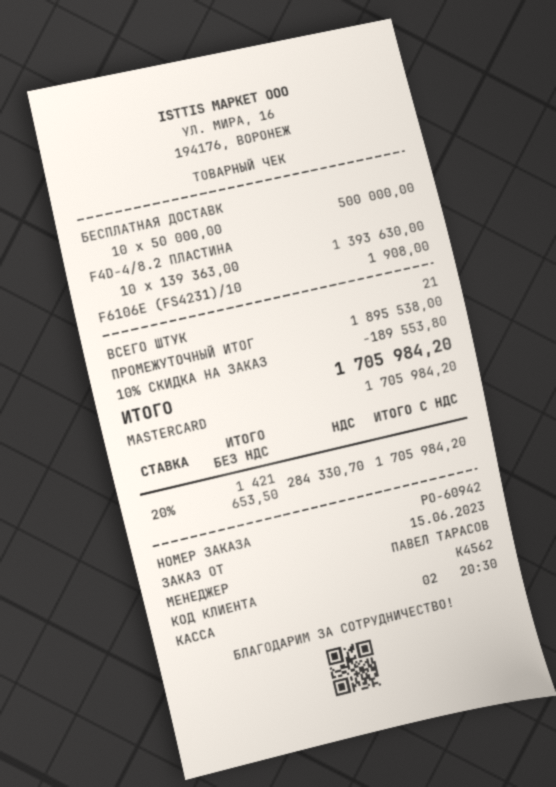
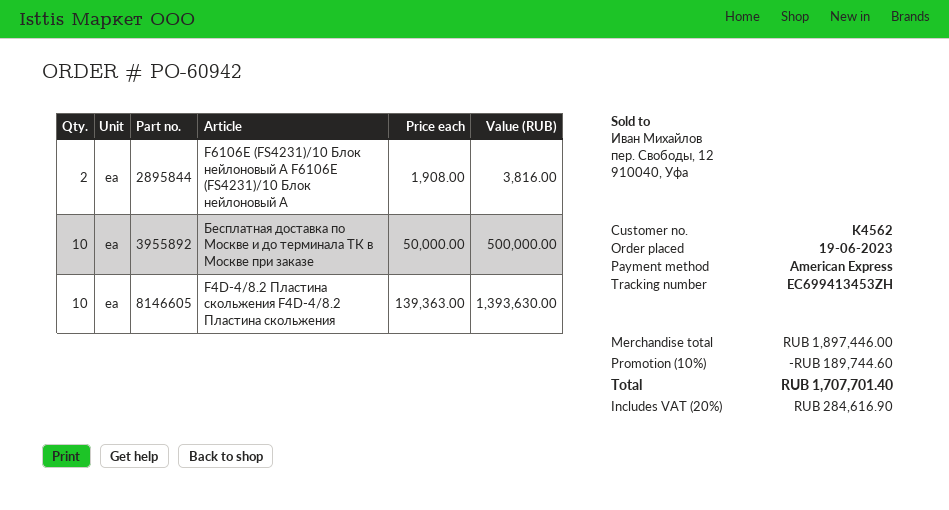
order date: 2023-06-15 -> 2023-06-19
payment method: Mastercard -> American Express
F6106E (FS4231)/10: 1 x 1908.00 = 1908.00 -> 2 x 1908.00 = 3816.00
subtotal: 1895538.00 -> 1897446.00
discount: 10% = 189553.80 -> 10% = 189744.60
tax: 20% = 284330.70 -> 20% = 284616.90
total: 1705984.20 -> 1707701.40

